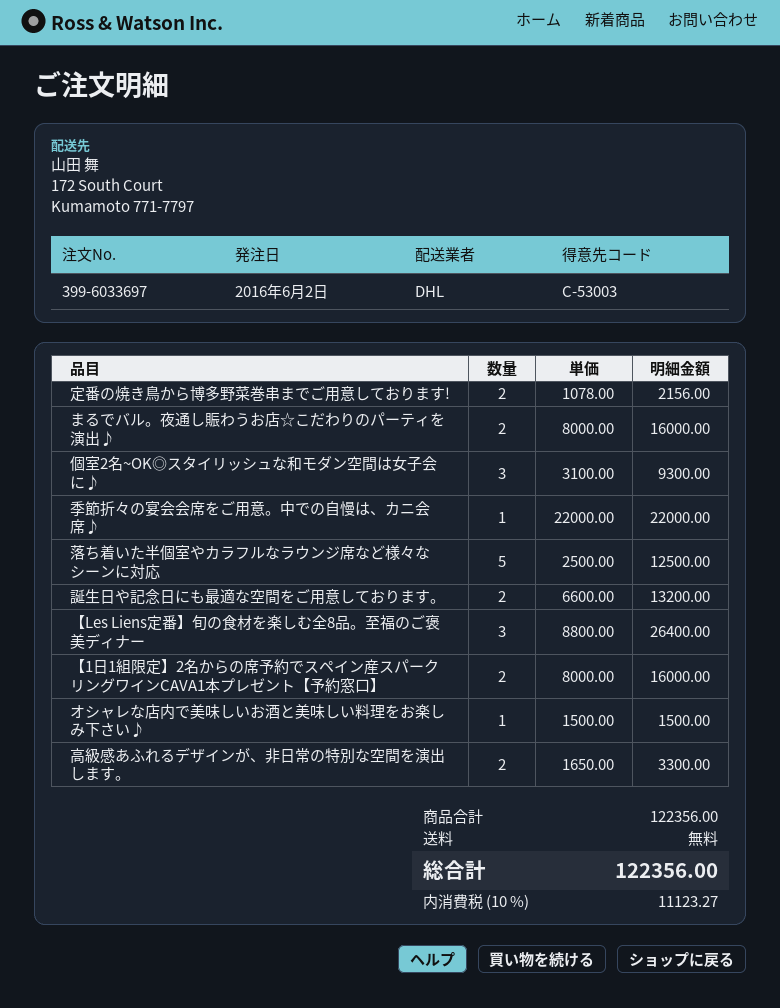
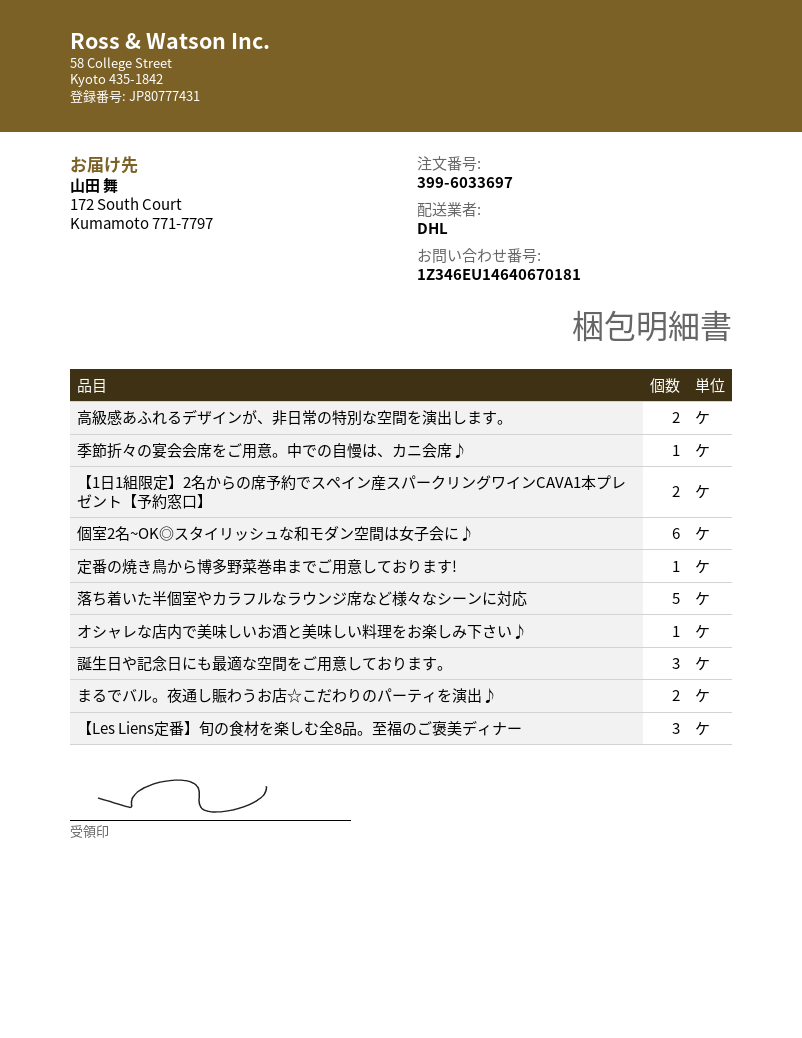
定番の焼き鳥から博多野菜巻串までご用意しております!: 2 -> 1
個室2名~OK◎スタイリッシュな和モダン空間は女子会に♪: 3 -> 6
誕生日や記念日にも最適な空間をご用意しております。: 2 -> 3

